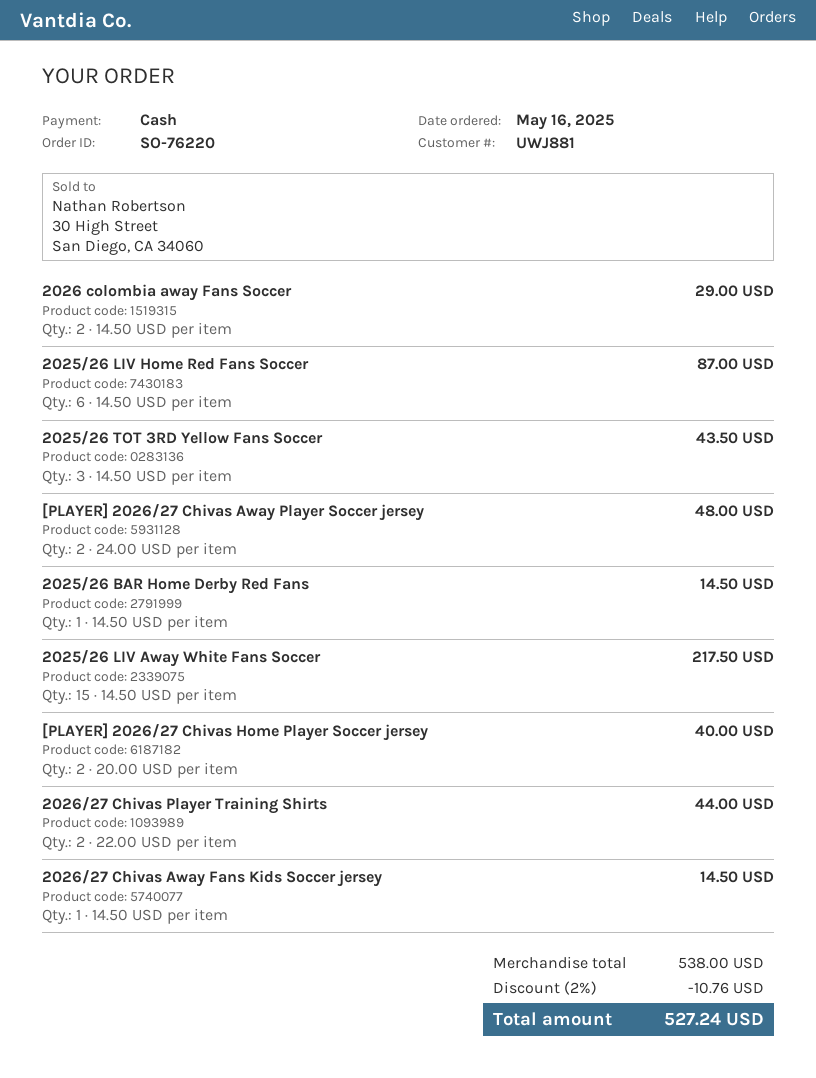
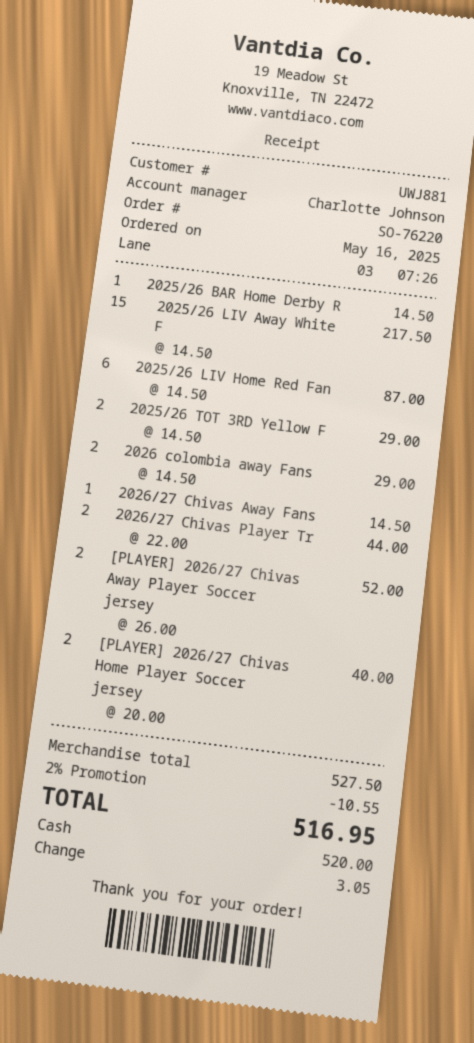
2025/26 TOT 3RD Yellow Fans Soccer: 3 x 14.50 = 43.50 -> 2 x 14.50 = 29.00
[PLAYER] 2026/27 Chivas Away Player Soccer jersey: 2 x 24.00 = 48.00 -> 2 x 26.00 = 52.00
subtotal: 538.00 -> 527.50
discount: 2% = 10.76 -> 2% = 10.55
total: 527.24 -> 516.95

